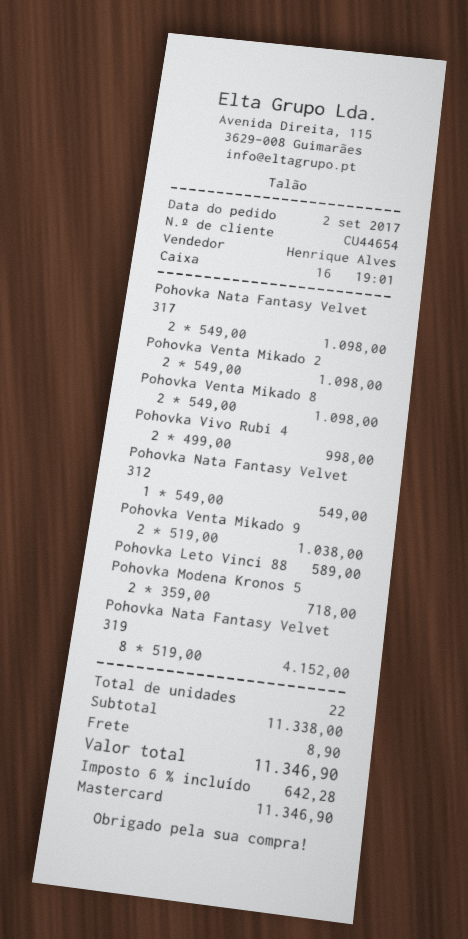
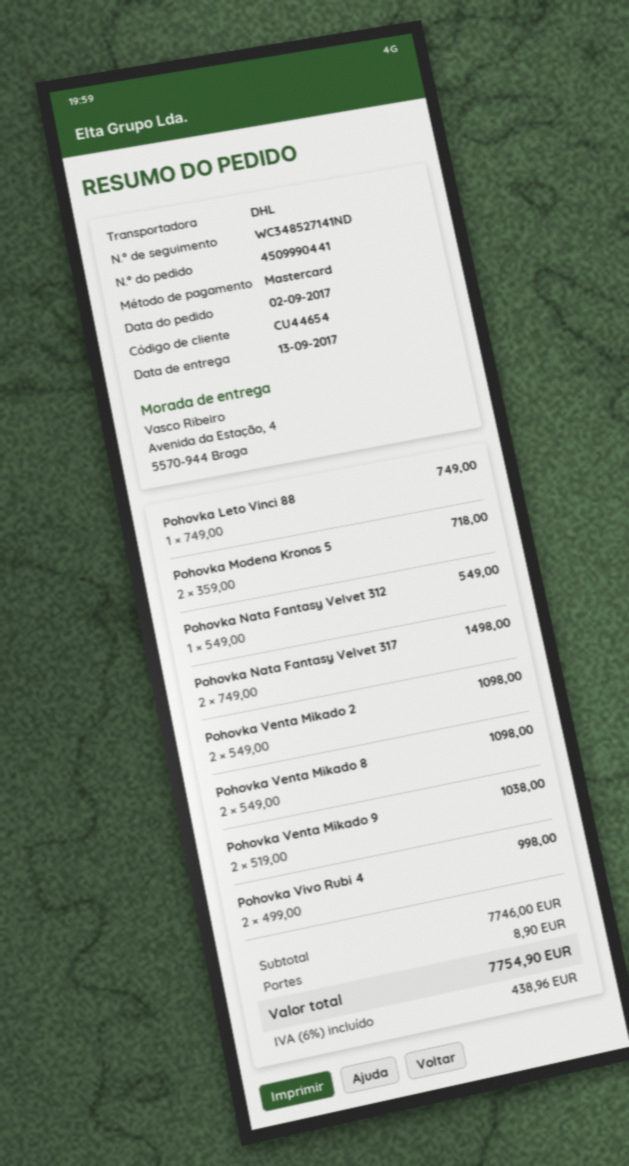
Pohovka Nata Fantasy Velvet 317: 2 x 549.00 = 1098.00 -> 2 x 749.00 = 1498.00
Pohovka Leto Vinci 88: 1 x 589.00 = 589.00 -> 1 x 749.00 = 749.00
Pohovka Nata Fantasy Velvet 319: 8 x 519.00 = 4152.00 -> none
subtotal: 11338.00 -> 7746.00
tax: 6% = 642.28 -> 6% = 438.96
total: 11346.90 -> 7754.90

